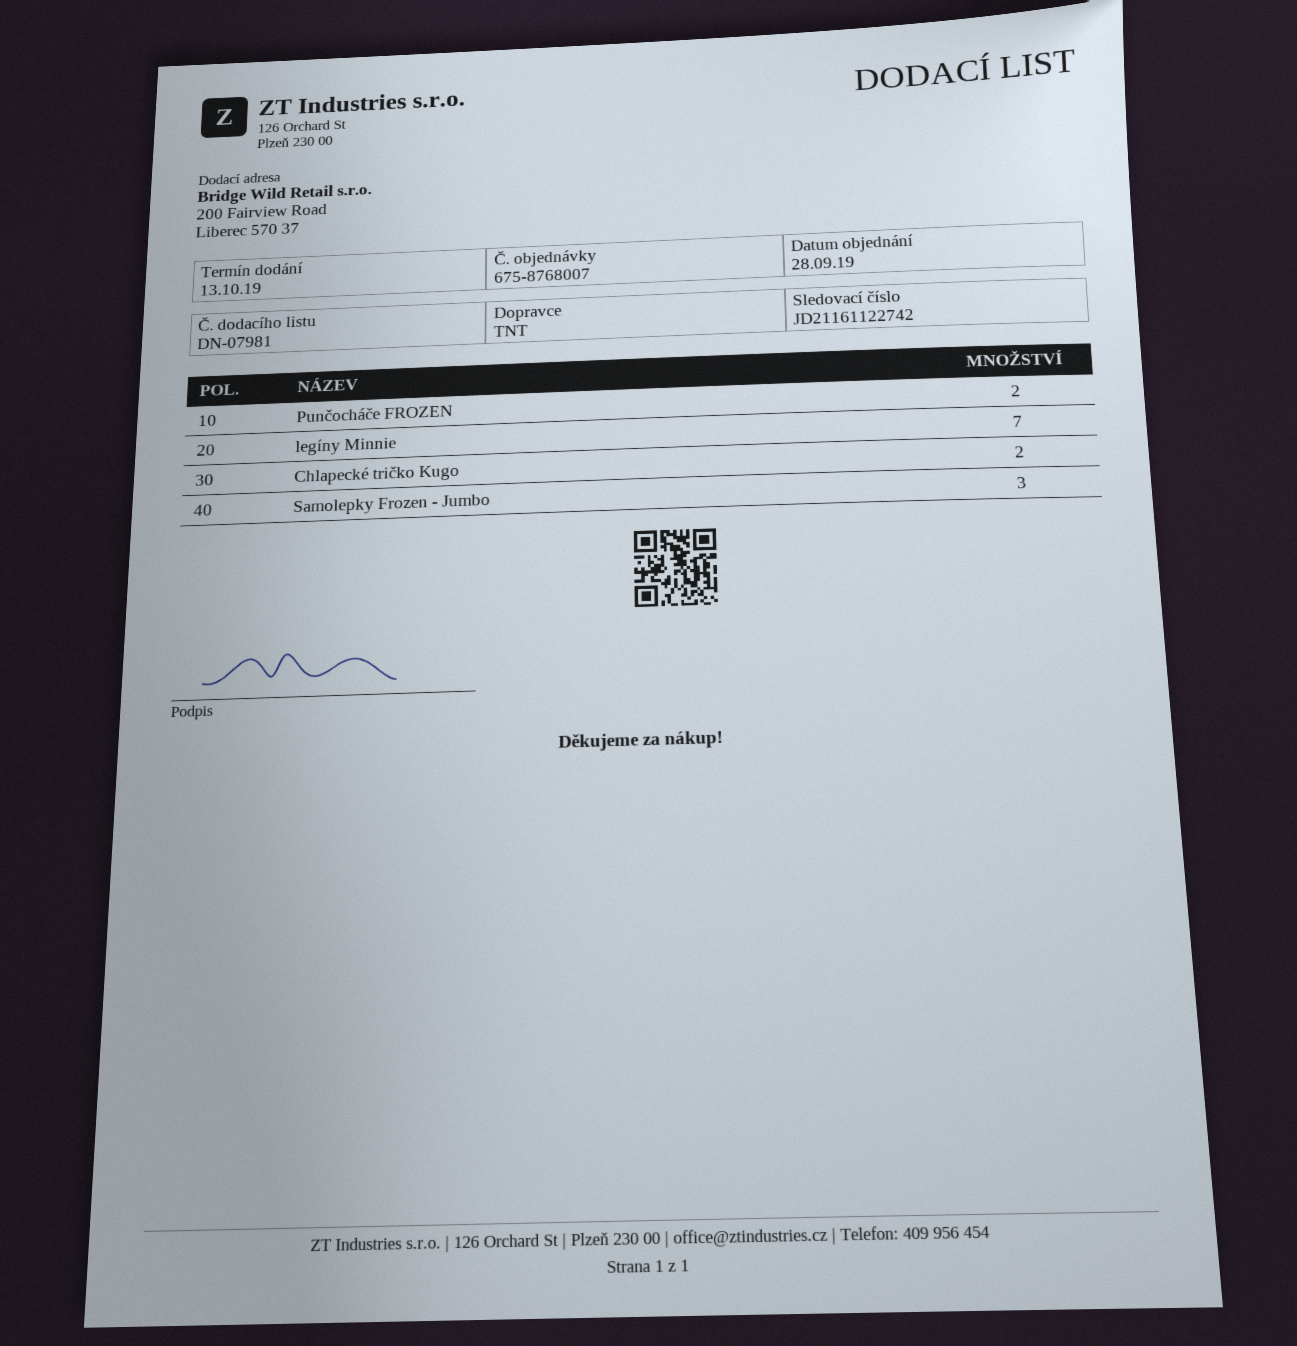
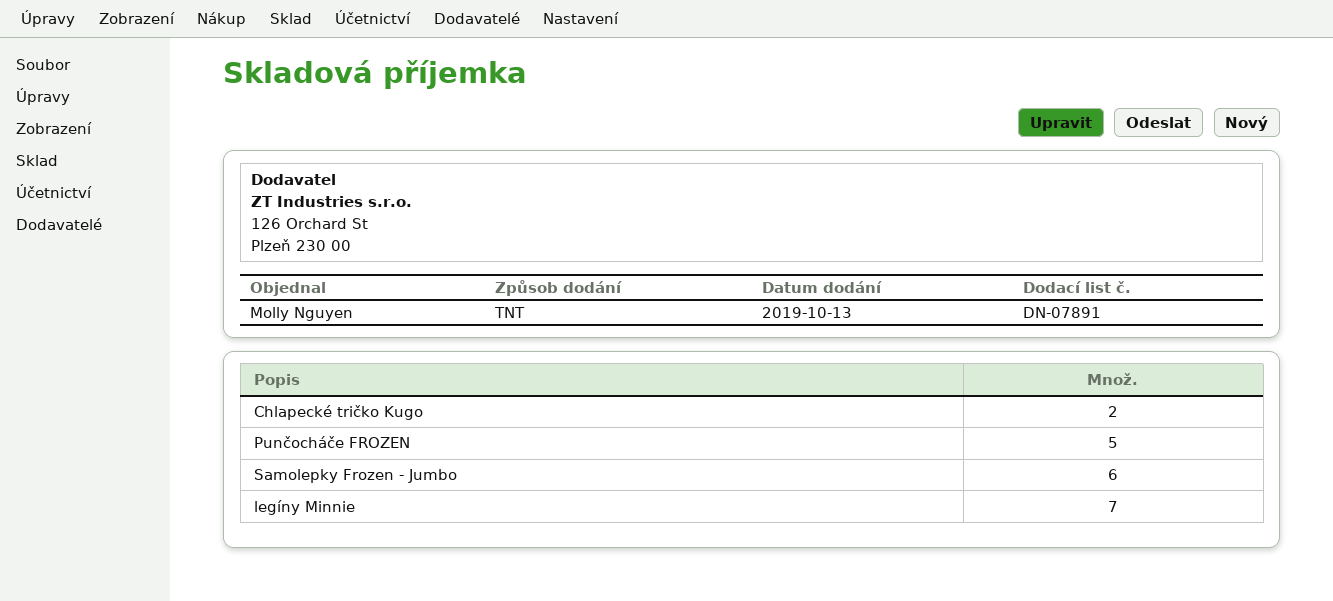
delivery note number: DN-07981 -> DN-07891
Punčocháče FROZEN: 2 -> 5
Samolepky Frozen - Jumbo: 3 -> 6

